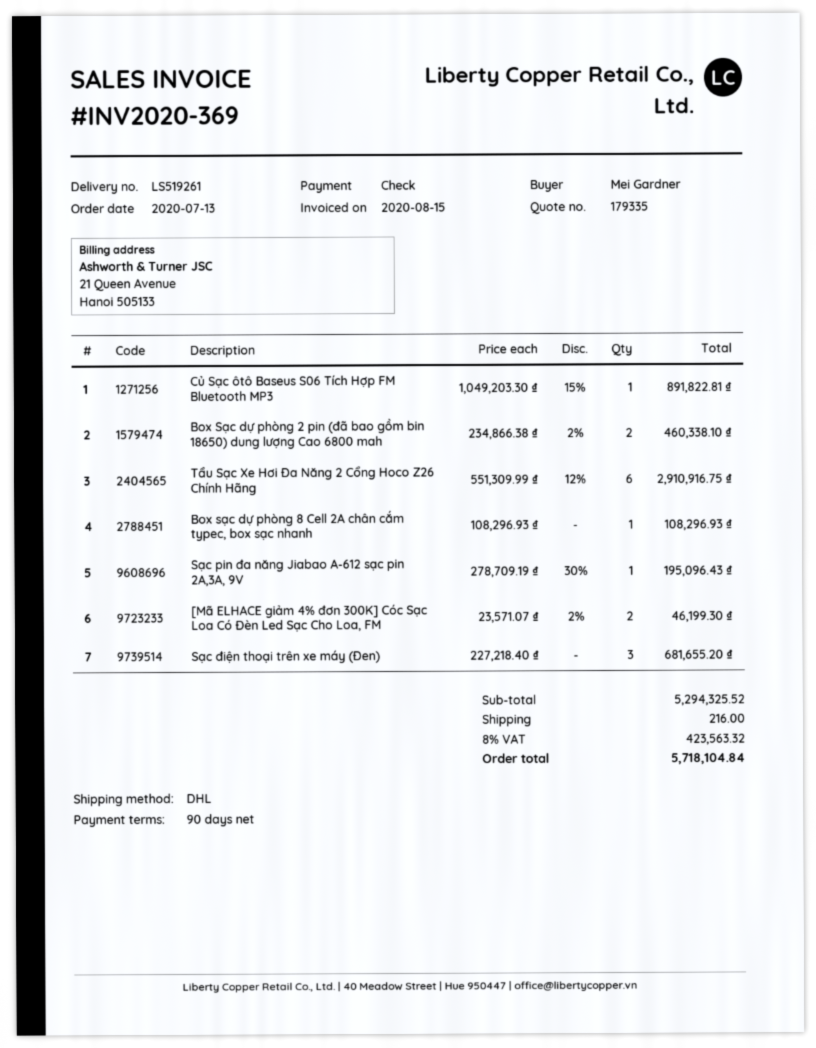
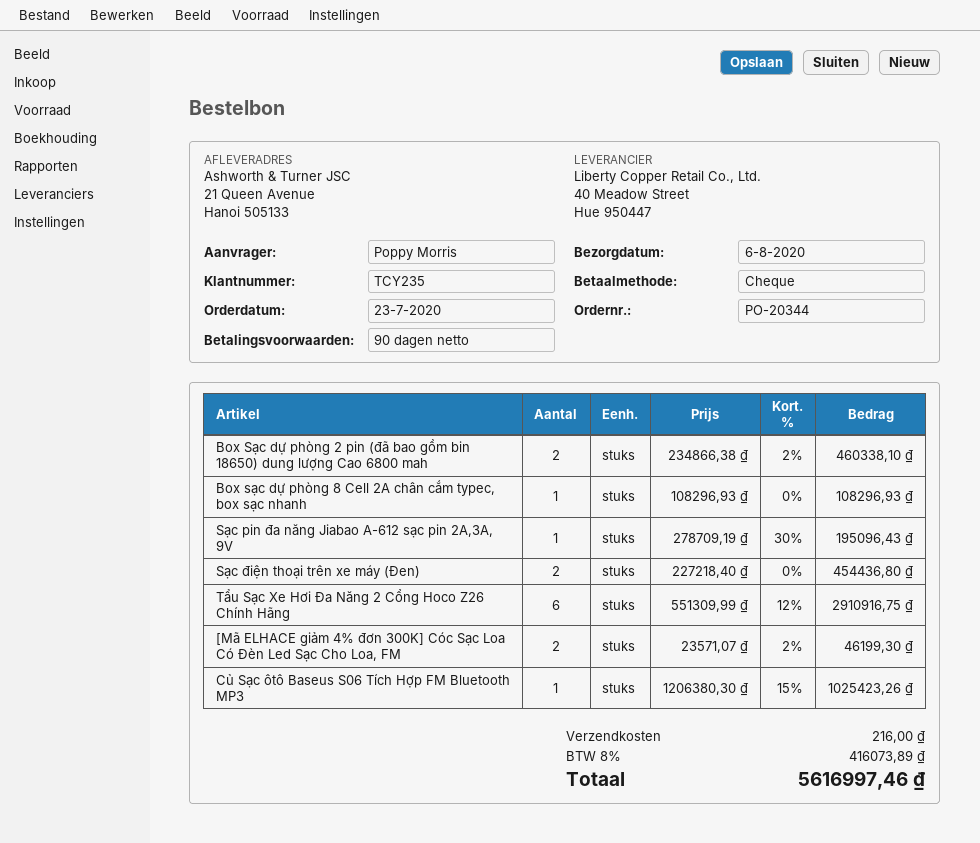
order date: 2020-07-13 -> 2020-07-23
ordered by: Mei Gardner -> Poppy Morris
Củ Sạc ôtô Baseus S06 Tích Hợp FM Bluetooth MP3: 1 x 1049203.30 - 15% = 891822.81 -> 1 x 1206380.30 - 15% = 1025423.26
Sạc điện thoại trên xe máy (Đen): 3 x 227218.40 = 681655.20 -> 2 x 227218.40 = 454436.80
tax: 8% = 423563.32 -> 8% = 416073.89
total: 5718104.84 -> 5616997.46

